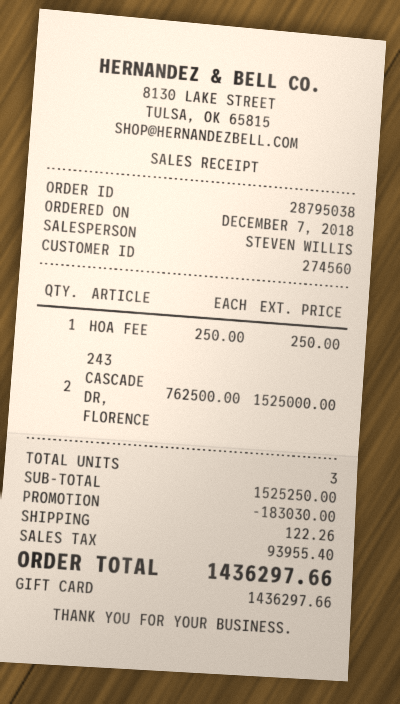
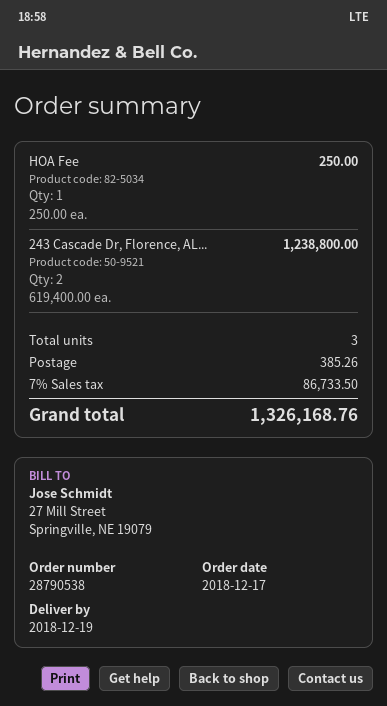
order number: 28795038 -> 28790538
order date: 2018-12-07 -> 2018-12-17
243 CASCADE DR, FLORENCE: 2 x 762500.00 = 1525000.00 -> 2 x 619400.00 = 1238800.00
discount: 183030.00 -> none
shipping: 122.26 -> 385.26
tax: 93955.40 -> 86733.50
total: 1436297.66 -> 1326168.76

